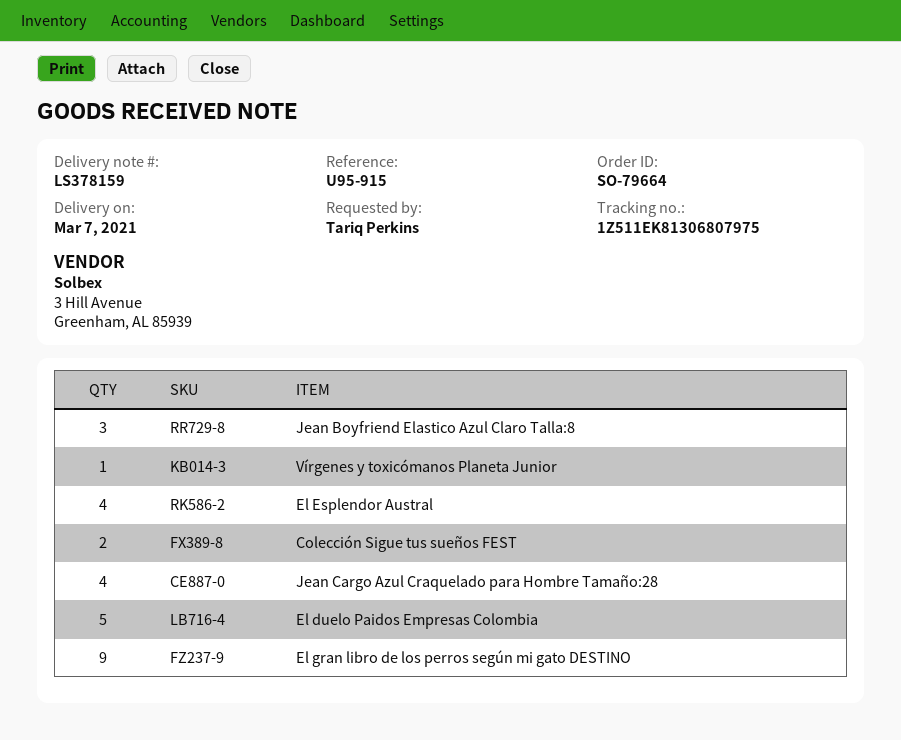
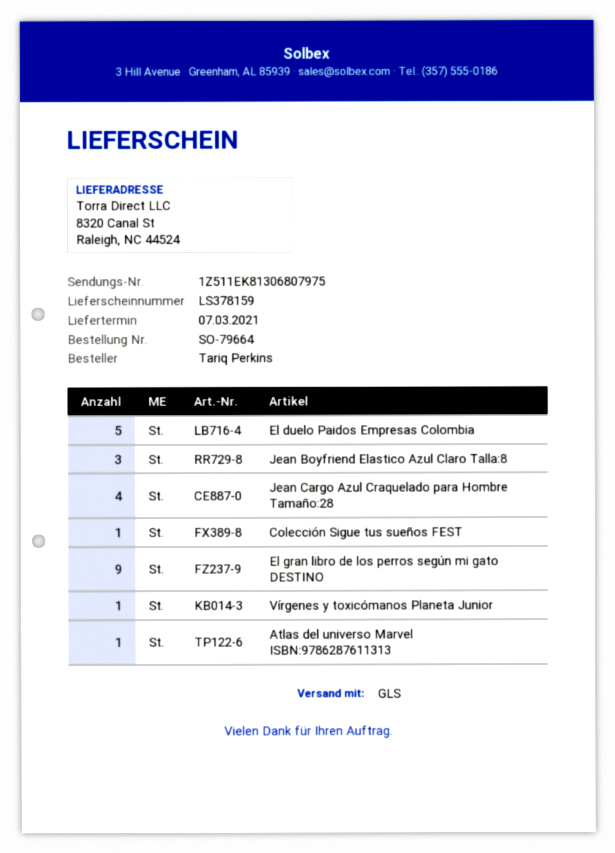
El Esplendor Austral: 4 -> none
Colección Sigue tus sueños FEST: 2 -> 1
Atlas del universo Marvel ISBN:9786287611313: none -> 1

